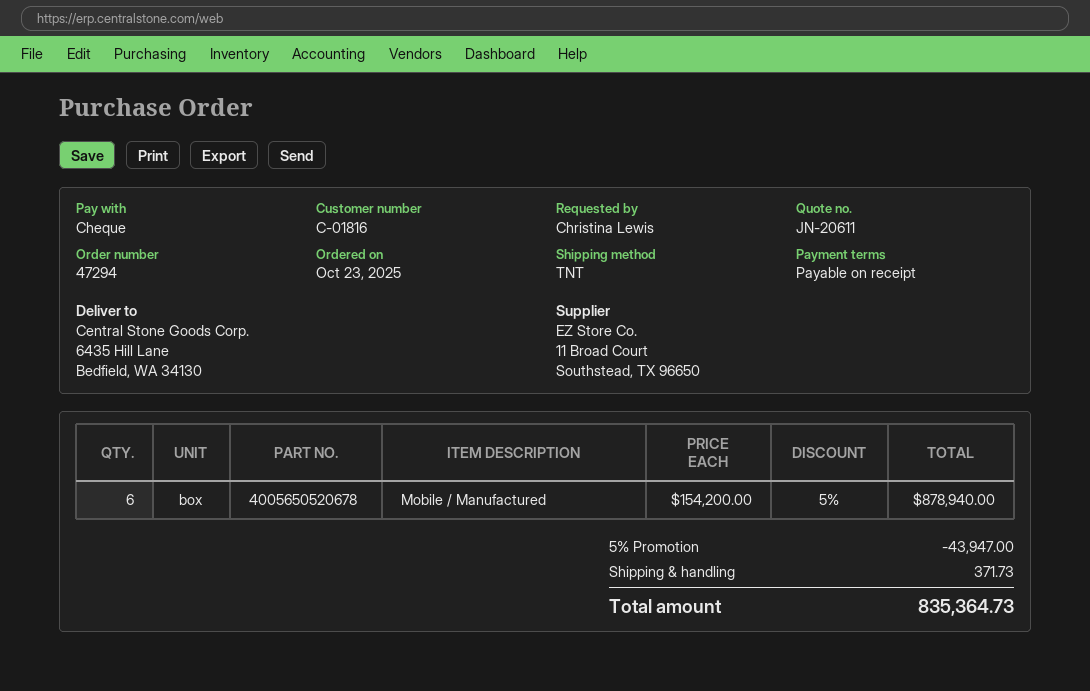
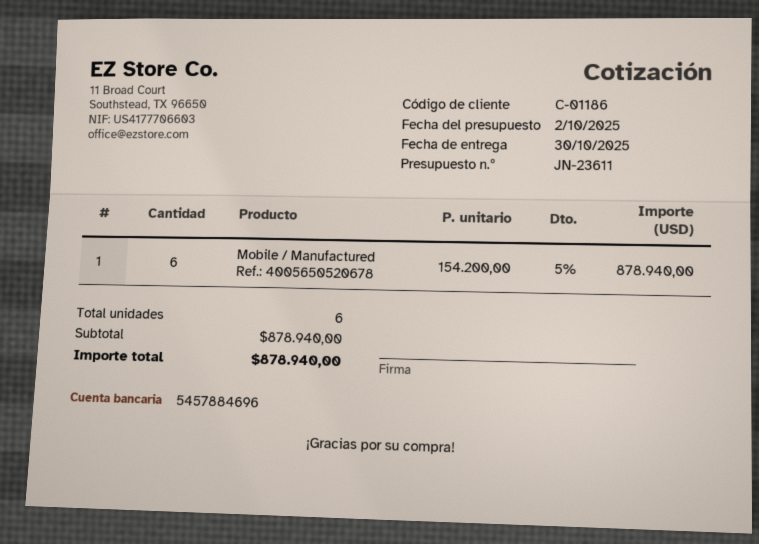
quote number: JN-20611 -> JN-23611
customer number: C-01816 -> C-01186
discount: 5% = 43947.00 -> none
shipping: 371.73 -> none
total: 835364.73 -> 878940.00

